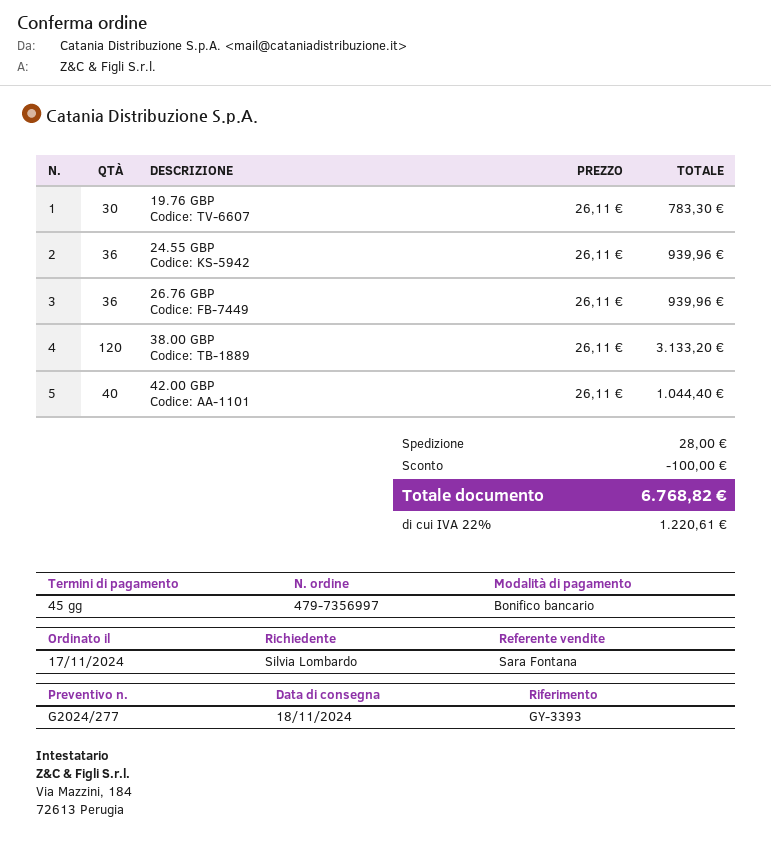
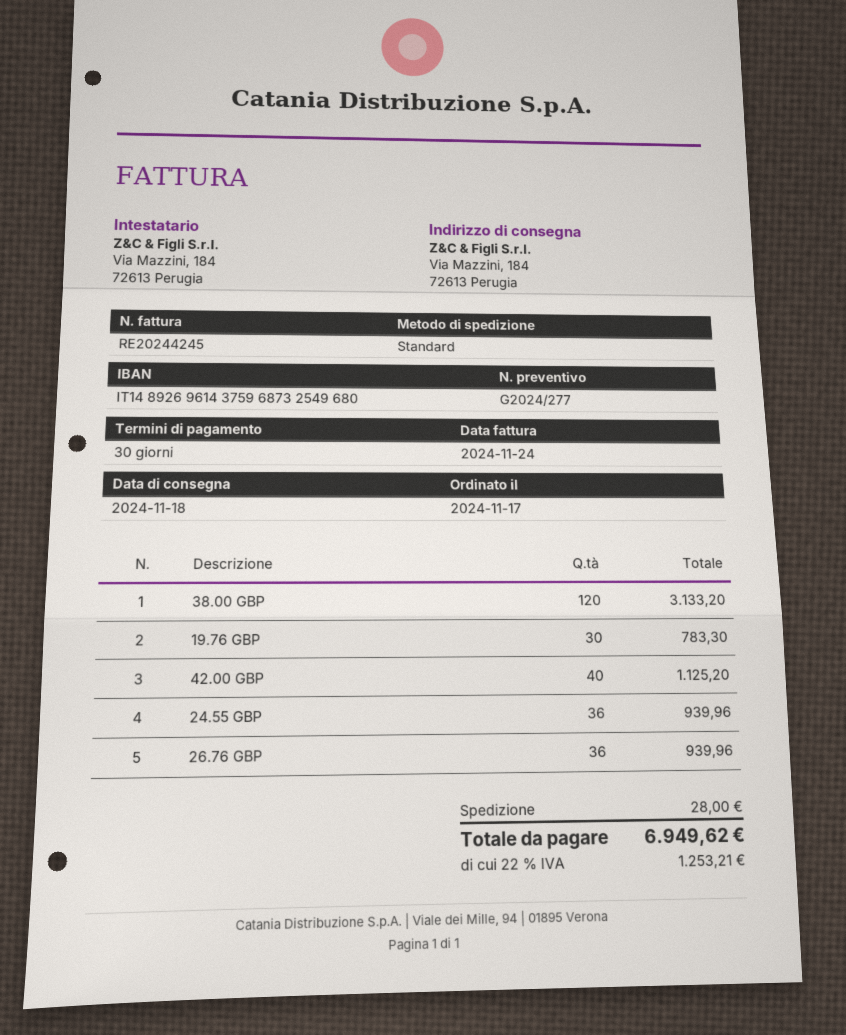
payment terms: 45 days -> 30 days
42.00 GBP: 40 for 1044.40 -> 40 for 1125.20
discount: 100.00 -> none
tax: 22% = 1220.61 -> 22% = 1253.21
total: 6768.82 -> 6949.62

